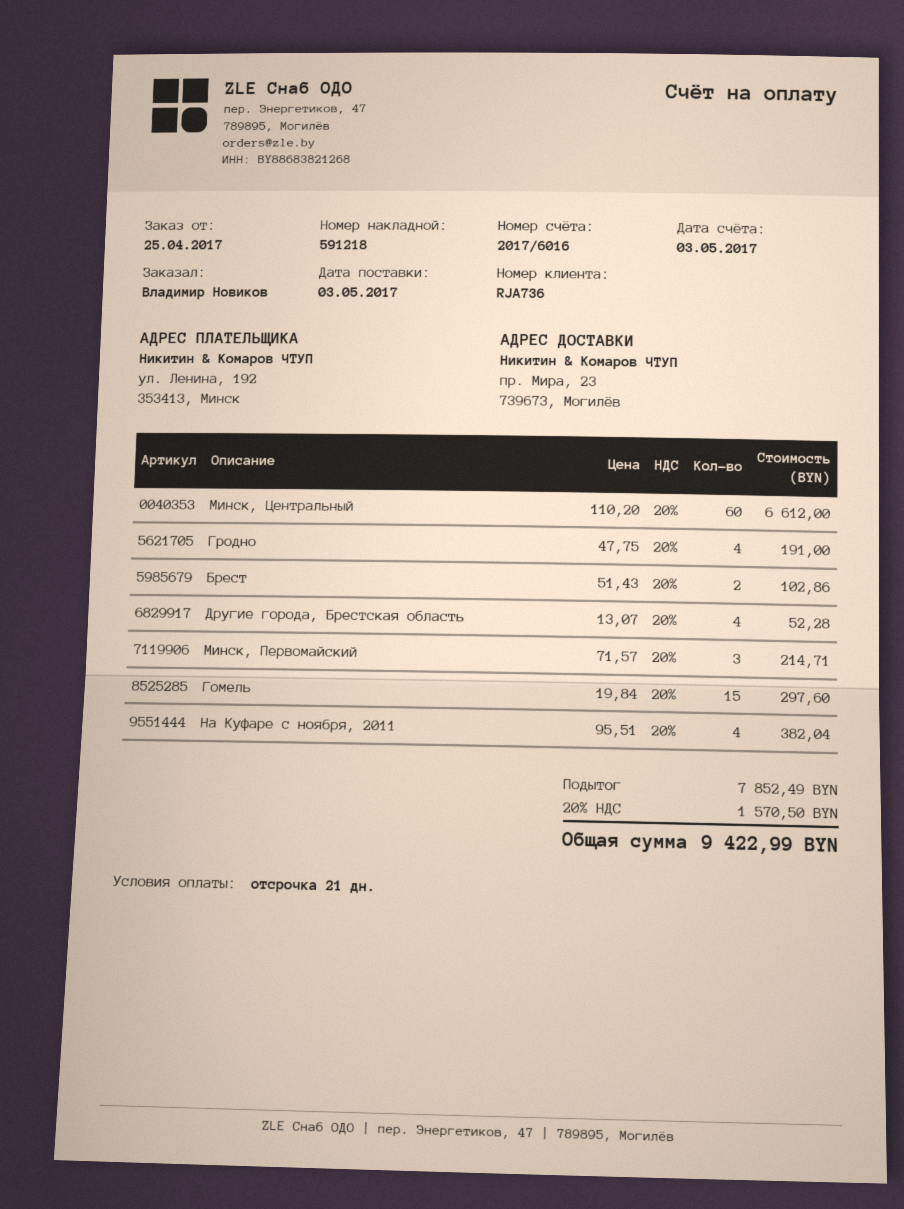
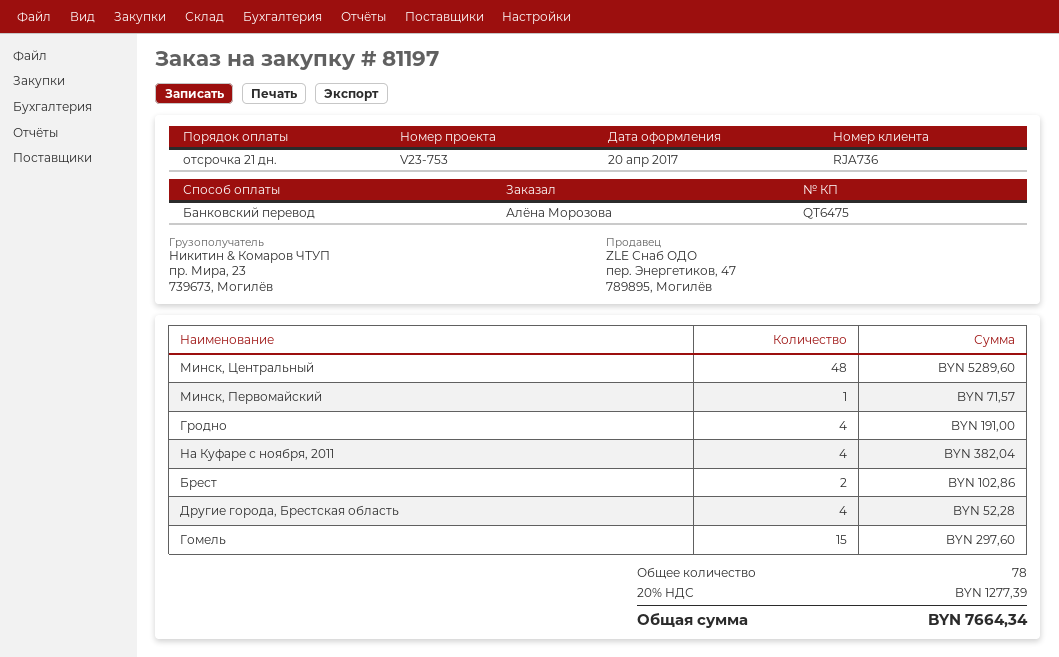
order date: 2017-04-25 -> 2017-04-20
ordered by: Владимир Новиков -> Алёна Морозова
Минск, Центральный: 60 for 6612.00 -> 48 for 5289.60
Минск, Первомайский: 3 for 214.71 -> 1 for 71.57
tax: 20% = 1570.50 -> 20% = 1277.39
total: 9422.99 -> 7664.34

